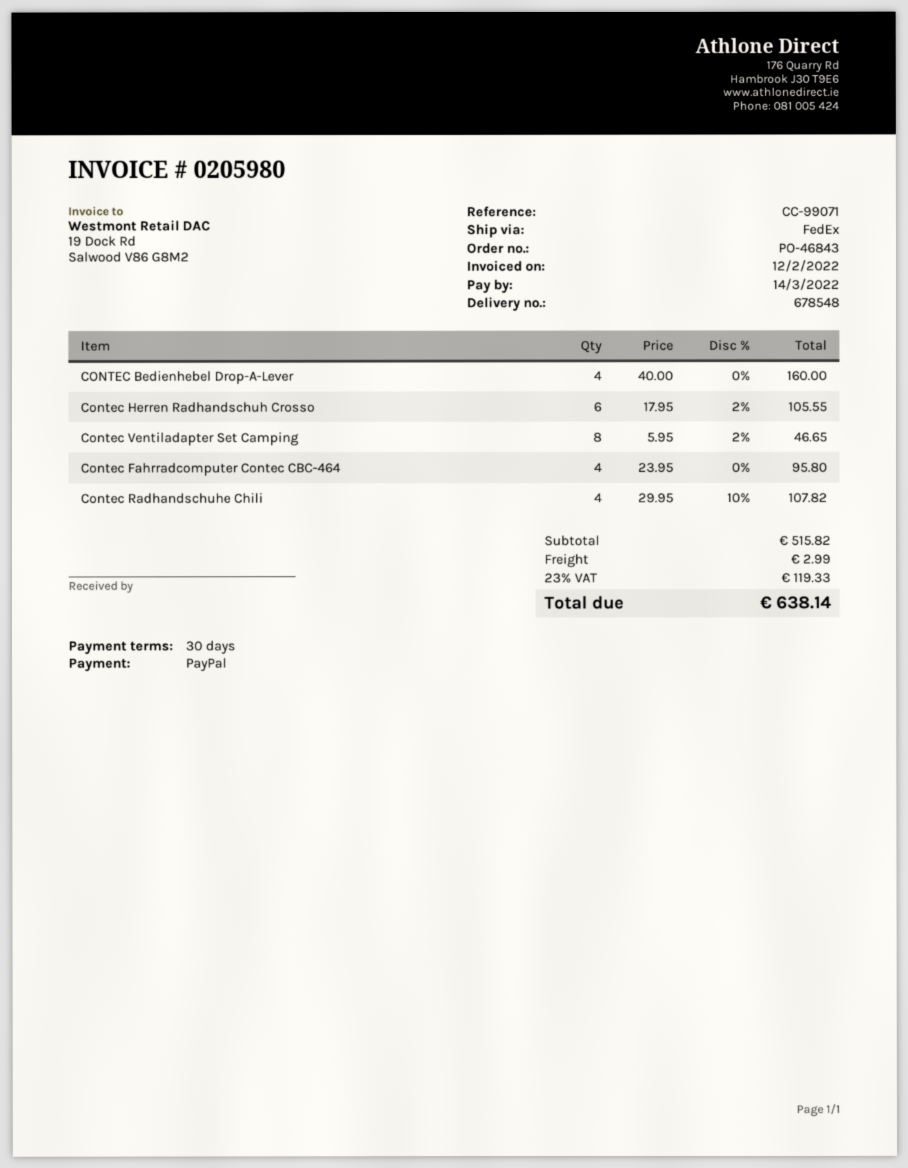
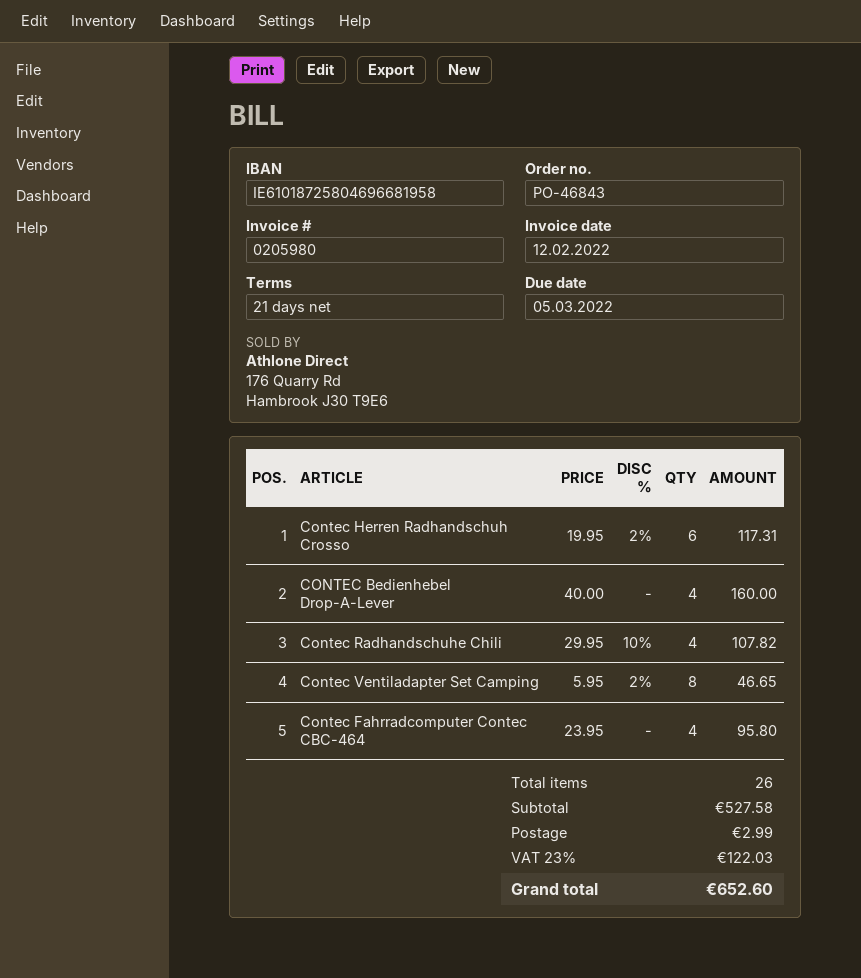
payment terms: 30 days -> 21 days
due date: 2022-03-14 -> 2022-03-05
Contec Herren Radhandschuh Crosso: 6 x 17.95 - 2% = 105.55 -> 6 x 19.95 - 2% = 117.31
subtotal: 515.82 -> 527.58
tax: 23% = 119.33 -> 23% = 122.03
total: 638.14 -> 652.60

